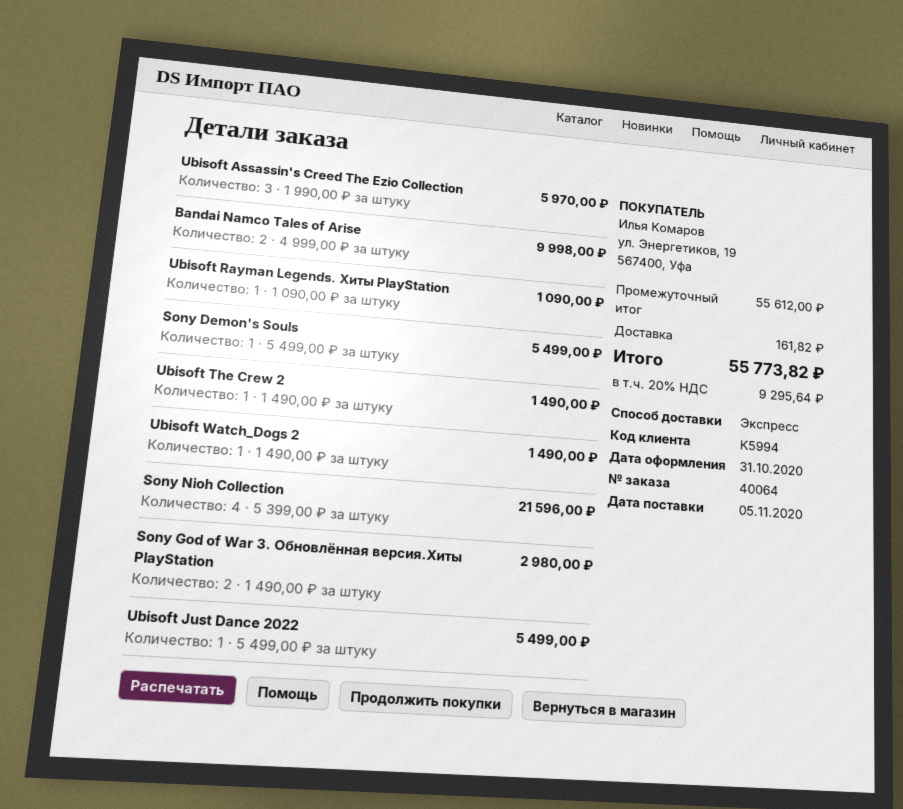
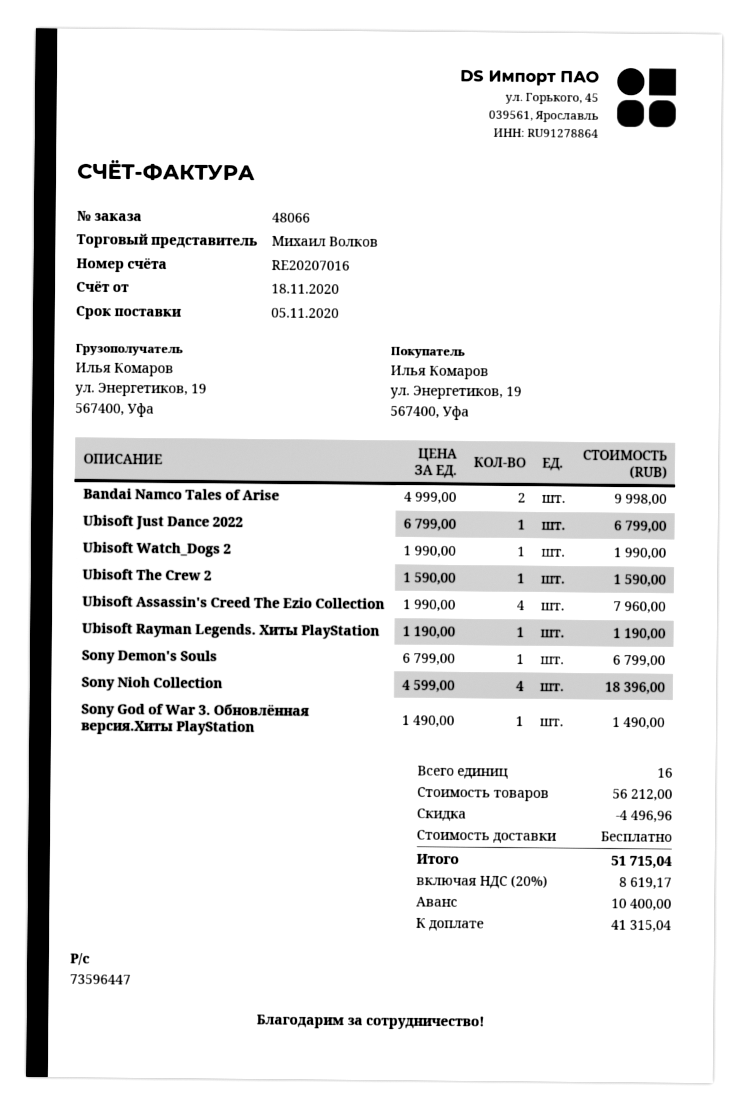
order number: 40064 -> 48066
Ubisoft Assassin's Creed The Ezio Collection: 3 x 1990.00 = 5970.00 -> 4 x 1990.00 = 7960.00
Ubisoft Rayman Legends. Хиты PlayStation: 1 x 1090.00 = 1090.00 -> 1 x 1190.00 = 1190.00
Sony Demon's Souls: 1 x 5499.00 = 5499.00 -> 1 x 6799.00 = 6799.00
Ubisoft The Crew 2: 1 x 1490.00 = 1490.00 -> 1 x 1590.00 = 1590.00
Ubisoft Watch_Dogs 2: 1 x 1490.00 = 1490.00 -> 1 x 1990.00 = 1990.00
Sony Nioh Collection: 4 x 5399.00 = 21596.00 -> 4 x 4599.00 = 18396.00
Sony God of War 3. Обновлённая версия.Хиты PlayStation: 2 x 1490.00 = 2980.00 -> 1 x 1490.00 = 1490.00
Ubisoft Just Dance 2022: 1 x 5499.00 = 5499.00 -> 1 x 6799.00 = 6799.00
subtotal: 55612.00 -> 56212.00
discount: none -> 4496.96
shipping: 161.82 -> 0.00
tax: 20% = 9295.64 -> 20% = 8619.17
total: 55773.82 -> 51715.04

